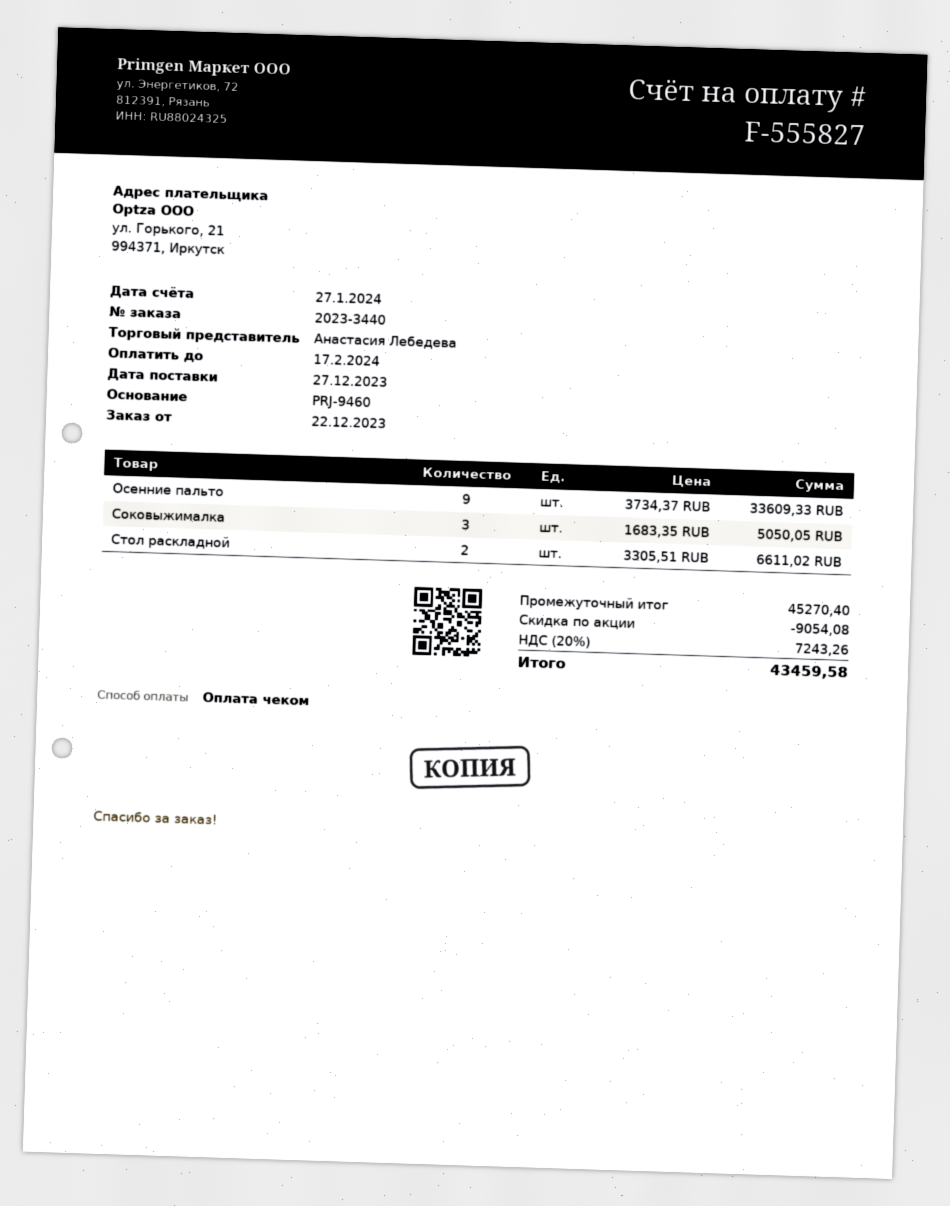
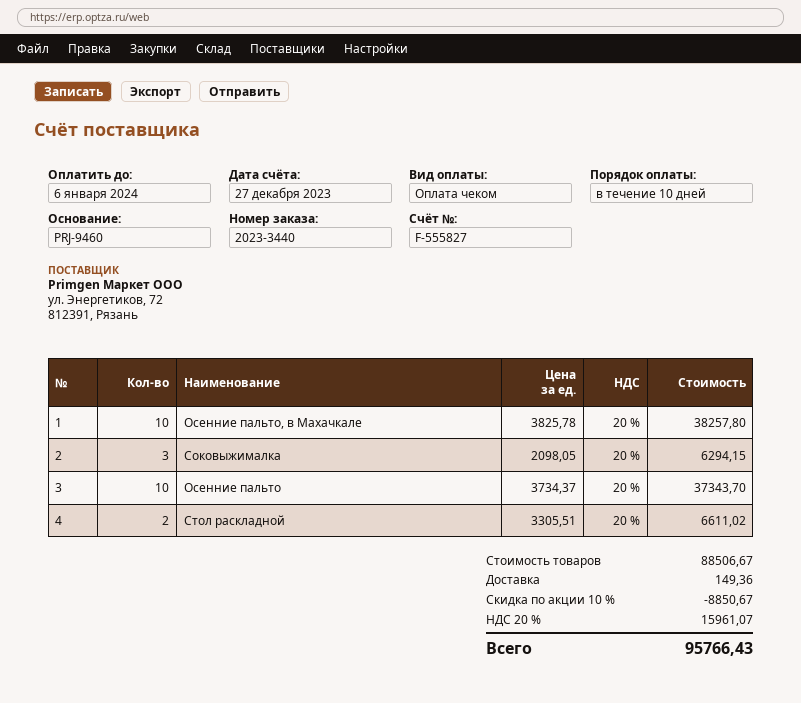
invoice date: 2024-01-27 -> 2023-12-27
due date: 2024-02-17 -> 2024-01-06
Осенние пальто: 9 x 3734.37 = 33609.33 -> 10 x 3734.37 = 37343.70
Соковыжималка: 3 x 1683.35 = 5050.05 -> 3 x 2098.05 = 6294.15
Осенние пальто, в Махачкале: none -> 10 x 3825.78 = 38257.80
subtotal: 45270.40 -> 88506.67
discount: 9054.08 -> 8850.67
shipping: none -> 149.36
tax: 20% = 7243.26 -> 20% = 15961.07
total: 43459.58 -> 95766.43

